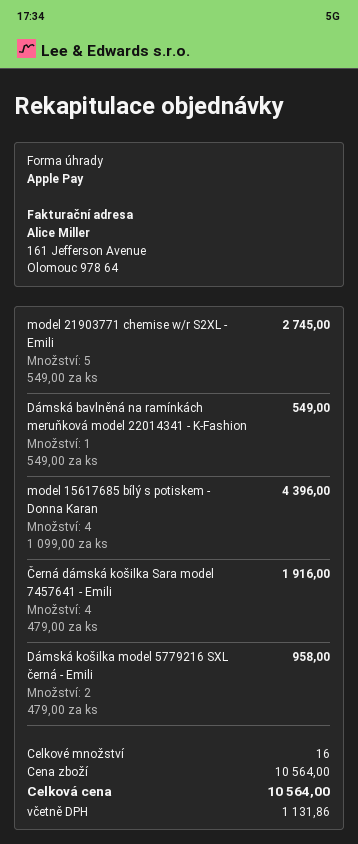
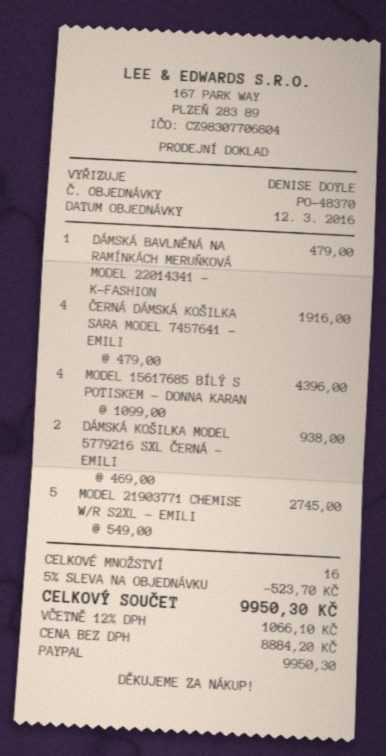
payment method: Apple Pay -> PayPal
Dámská bavlněná na ramínkách meruňková model 22014341 - K-Fashion: 1 x 549.00 = 549.00 -> 1 x 479.00 = 479.00
Dámská košilka model 5779216 SXL černá - Emili: 2 x 479.00 = 958.00 -> 2 x 469.00 = 938.00
discount: none -> 5% = 523.70
tax: 1131.86 -> 1066.10
total: 10564.00 -> 9950.30

